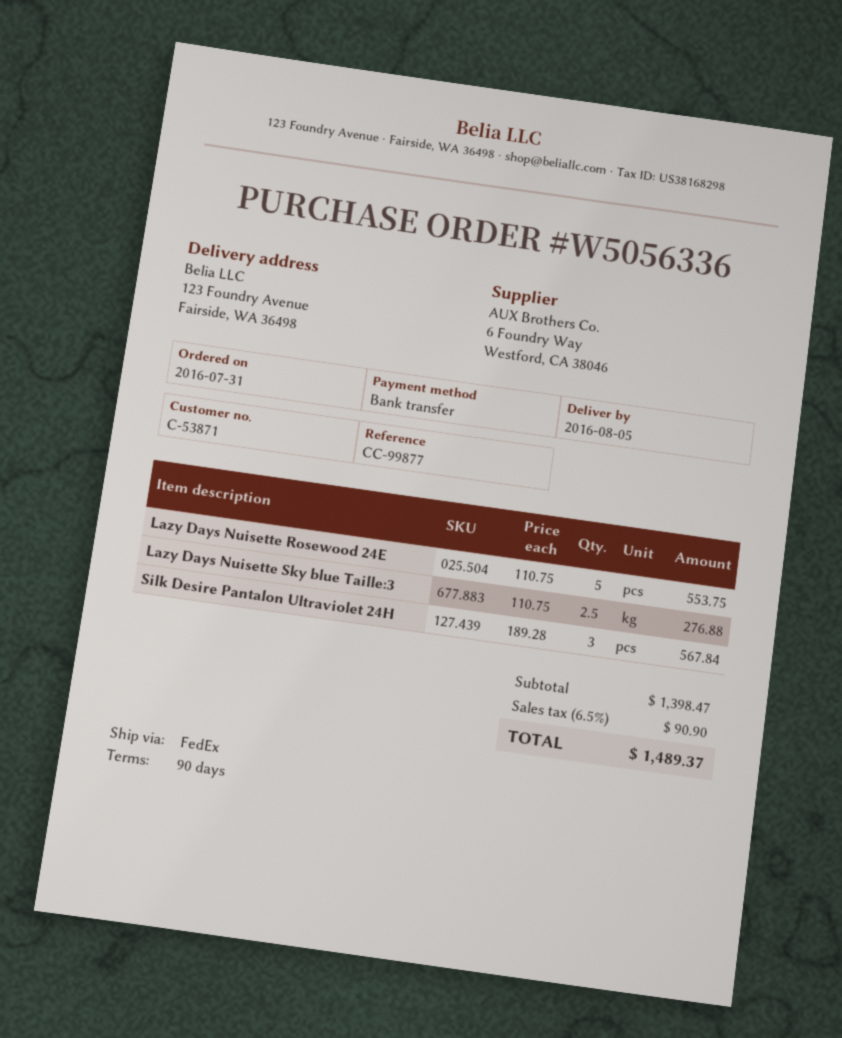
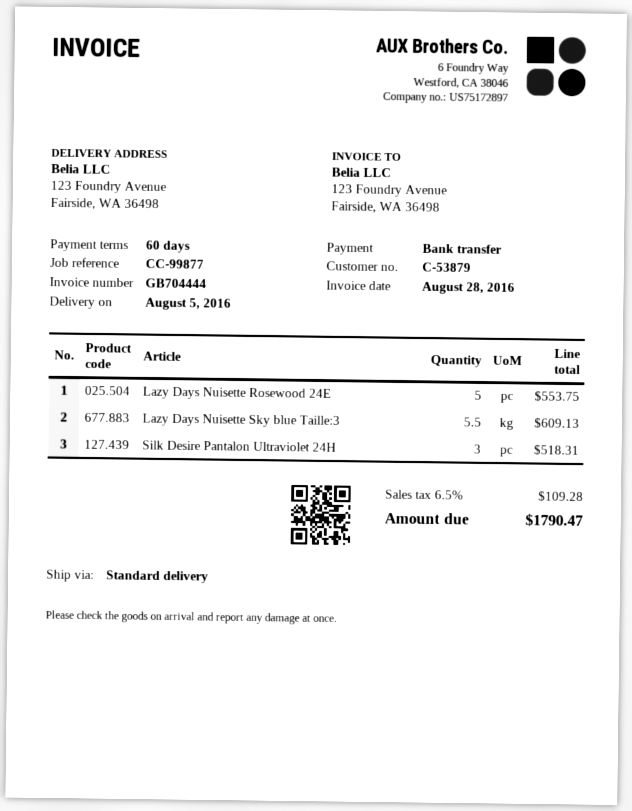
payment terms: 90 days -> 60 days
customer number: C-53871 -> C-53879
shipping method: FedEx -> standard
Lazy Days Nuisette Sky blue Taille:3: 2.5 for 276.88 -> 5.5 for 609.13
Silk Desire Pantalon Ultraviolet 24H: 3 for 567.84 -> 3 for 518.31
tax: 6.5% = 90.90 -> 6.5% = 109.28
total: 1489.37 -> 1790.47

